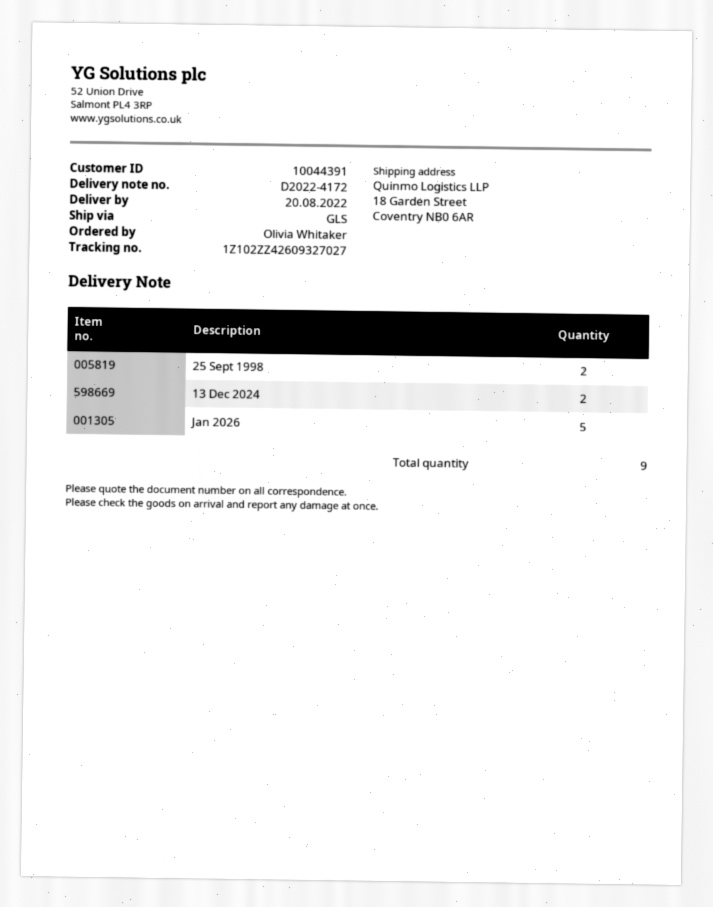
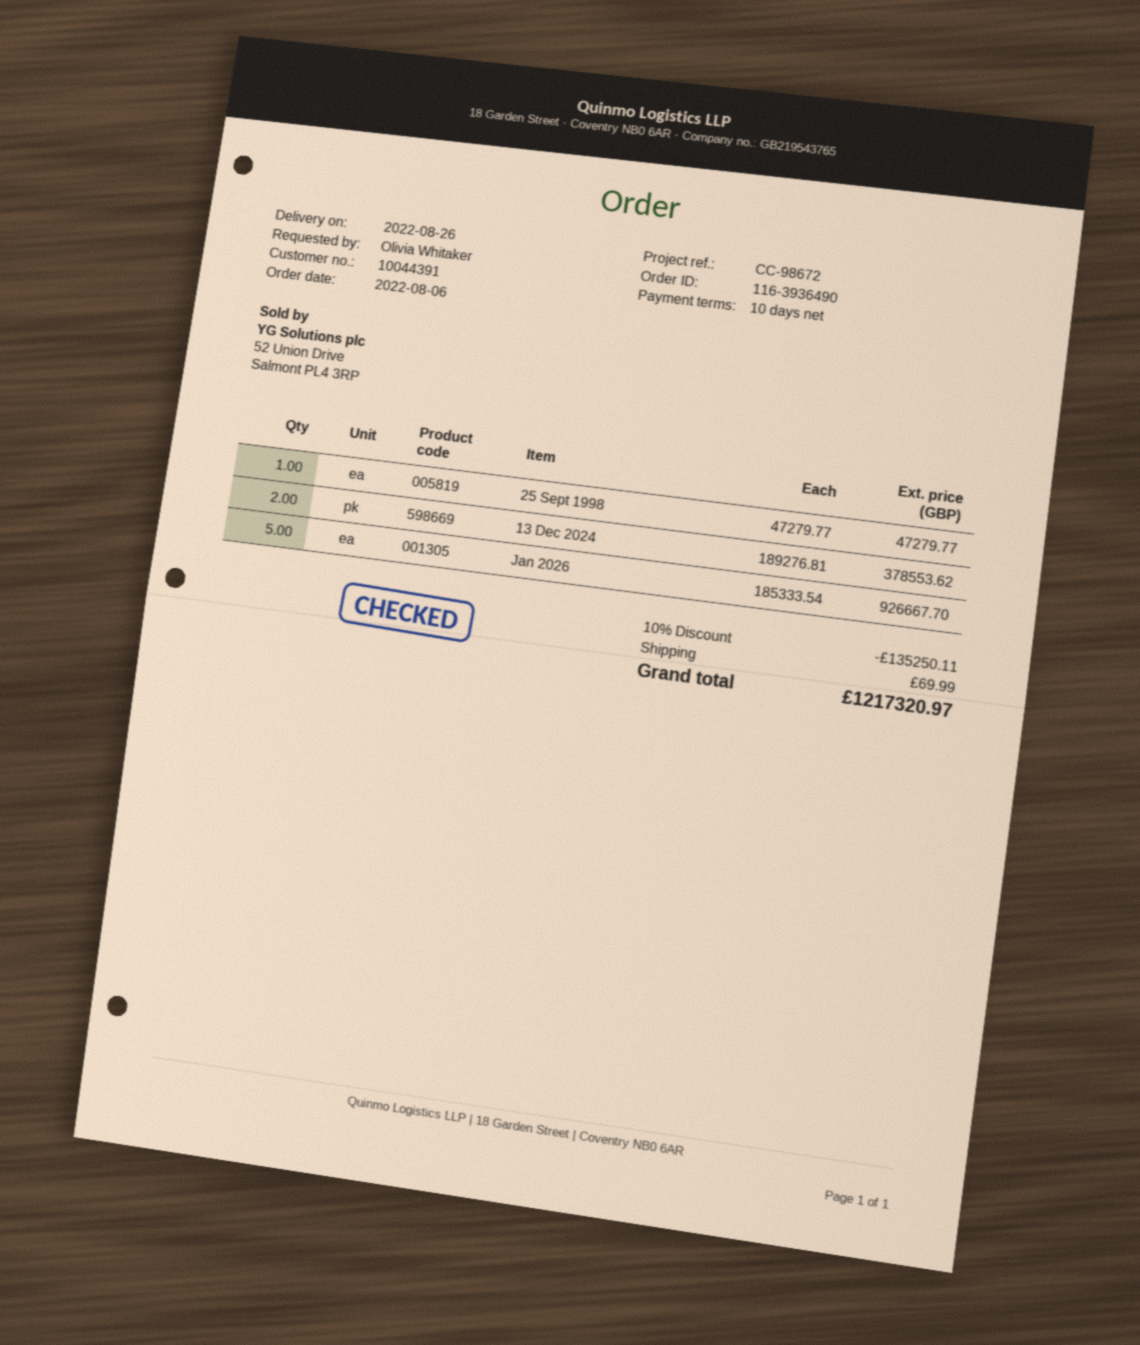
delivery date: 2022-08-20 -> 2022-08-26
25 Sept 1998: 2 -> 1

